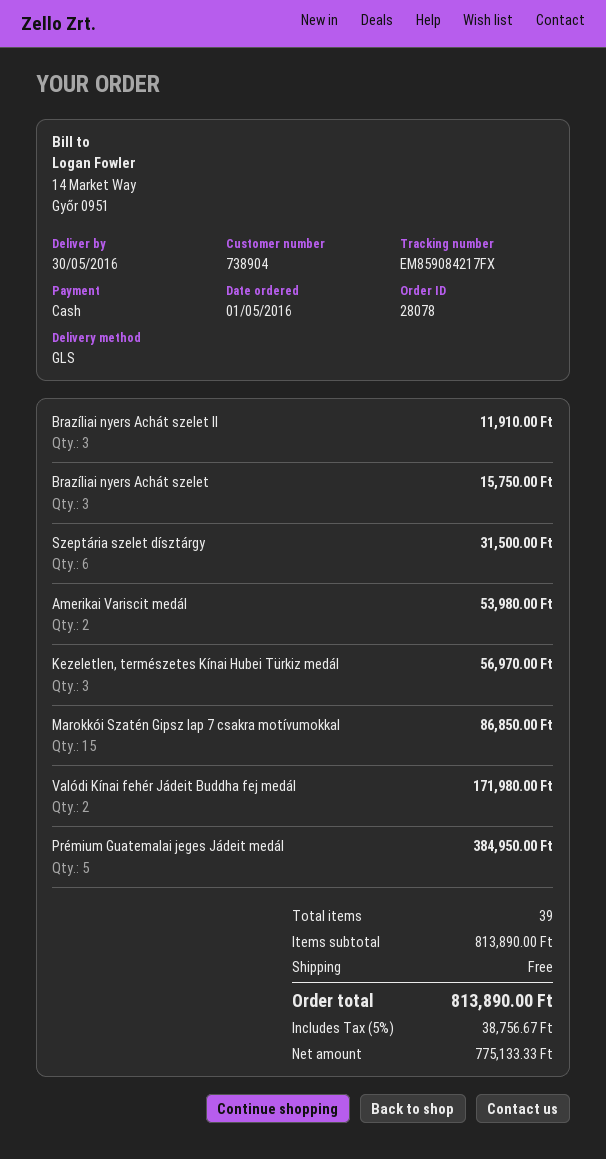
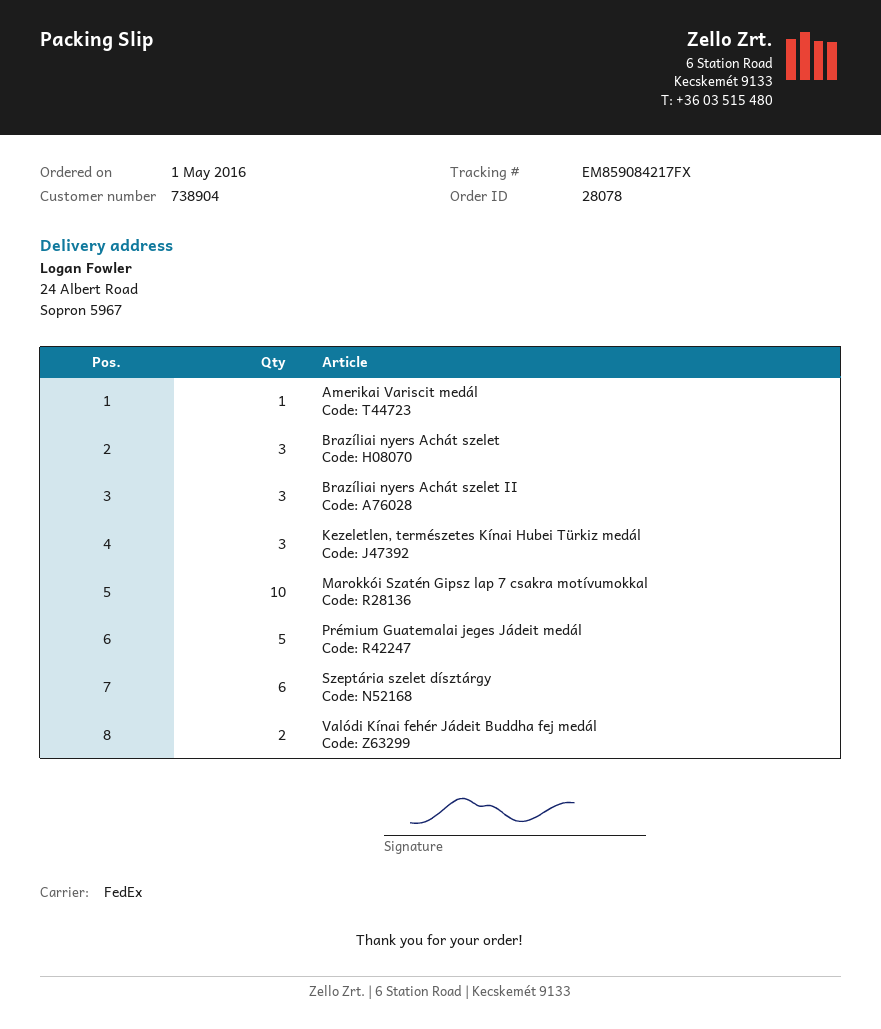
shipping method: GLS -> FedEx
Amerikai Variscit medál: 2 -> 1
Marokkói Szatén Gipsz lap 7 csakra motívumokkal: 15 -> 10

